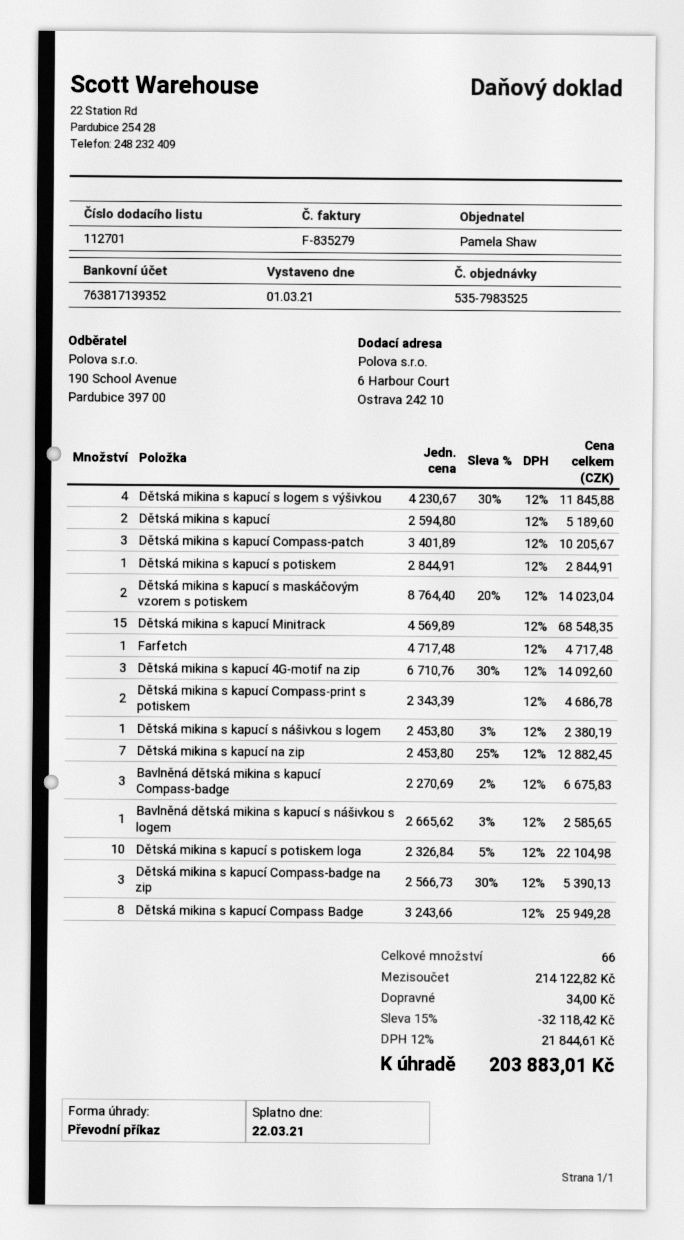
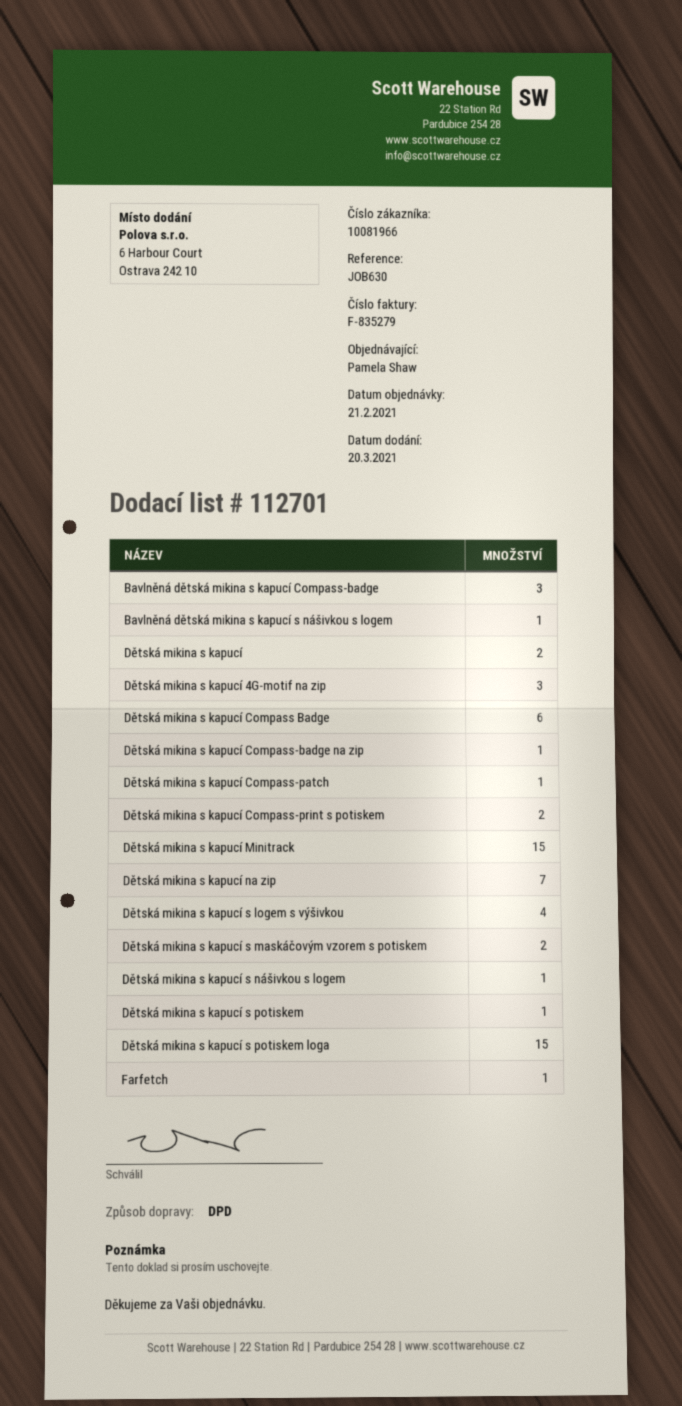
Dětská mikina s kapucí Compass-patch: 3 -> 1
Dětská mikina s kapucí s potiskem loga: 10 -> 15
Dětská mikina s kapucí Compass-badge na zip: 3 -> 1
Dětská mikina s kapucí Compass Badge: 8 -> 6

